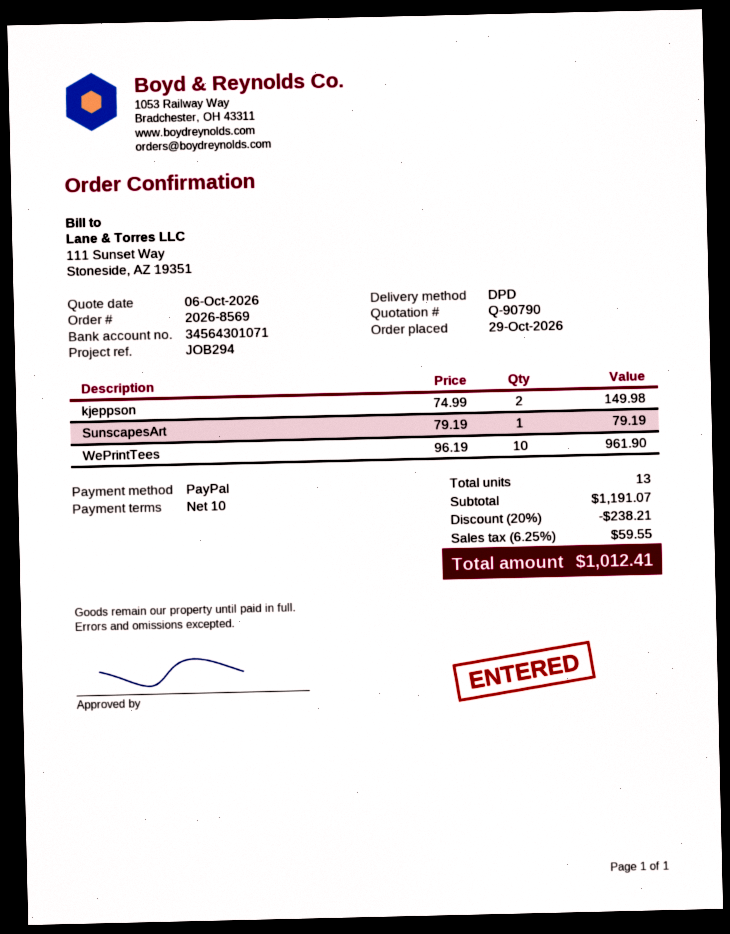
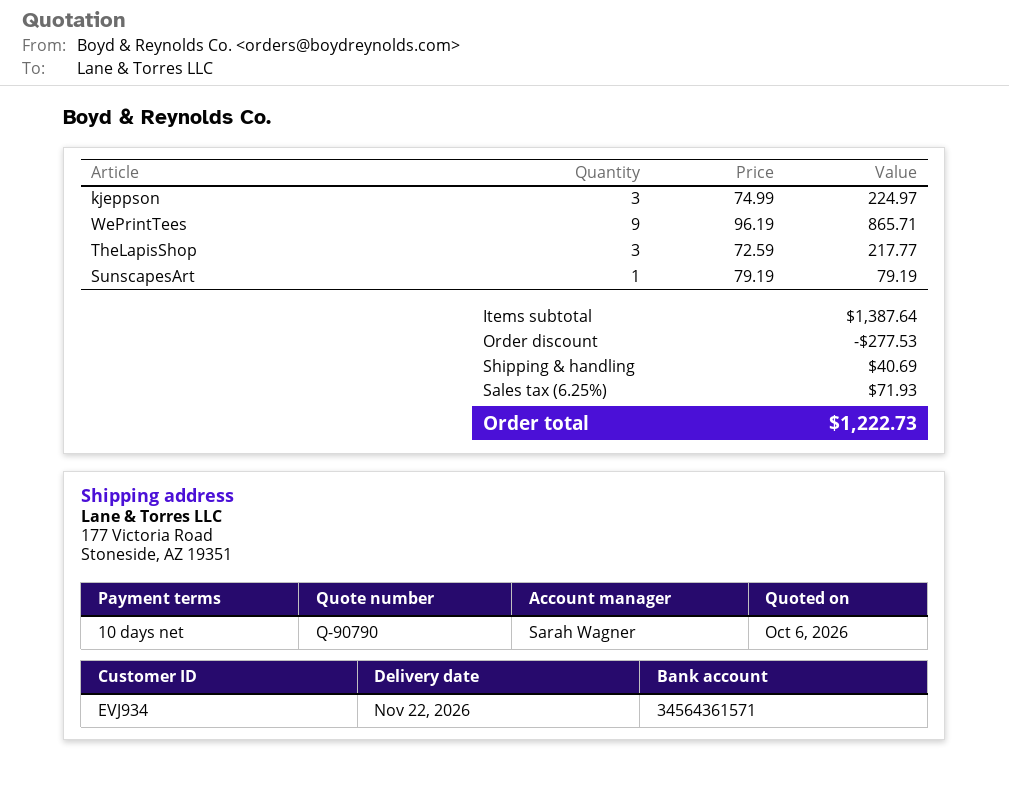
bank account: 34564301071 -> 34564361571
kjeppson: 2 x 74.99 = 149.98 -> 3 x 74.99 = 224.97
WePrintTees: 10 x 96.19 = 961.90 -> 9 x 96.19 = 865.71
TheLapisShop: none -> 3 x 72.59 = 217.77
subtotal: 1191.07 -> 1387.64
discount: 238.21 -> 277.53
shipping: none -> 40.69
tax: 6.25% = 59.55 -> 6.25% = 71.93
total: 1012.41 -> 1222.73

